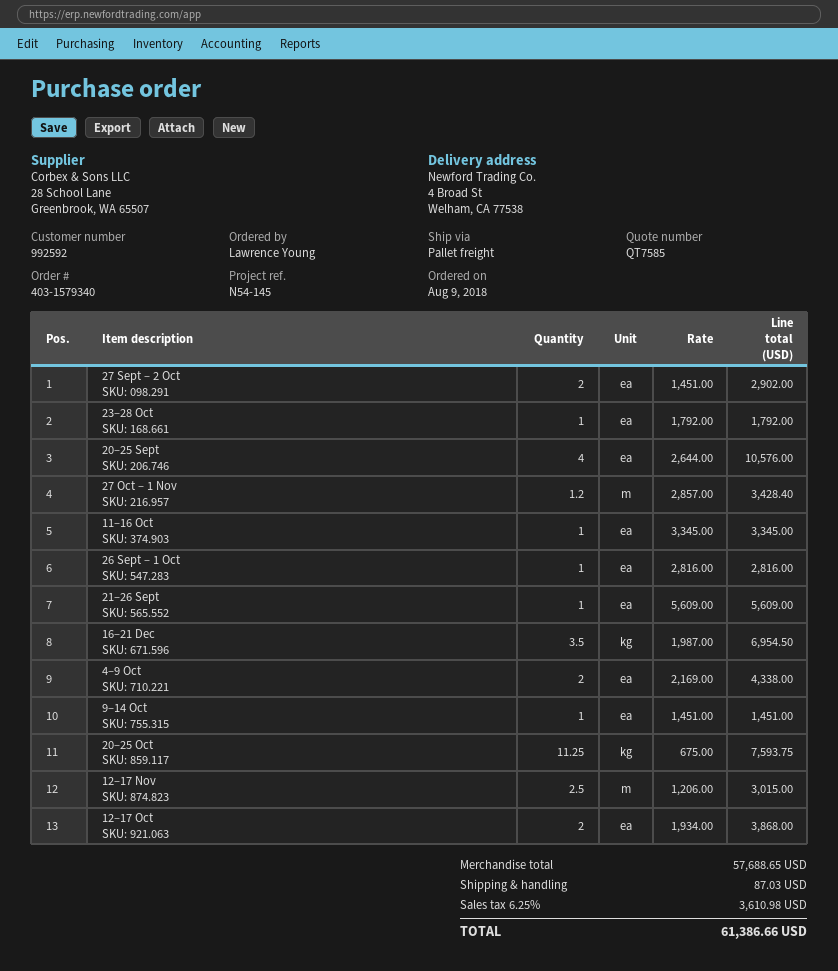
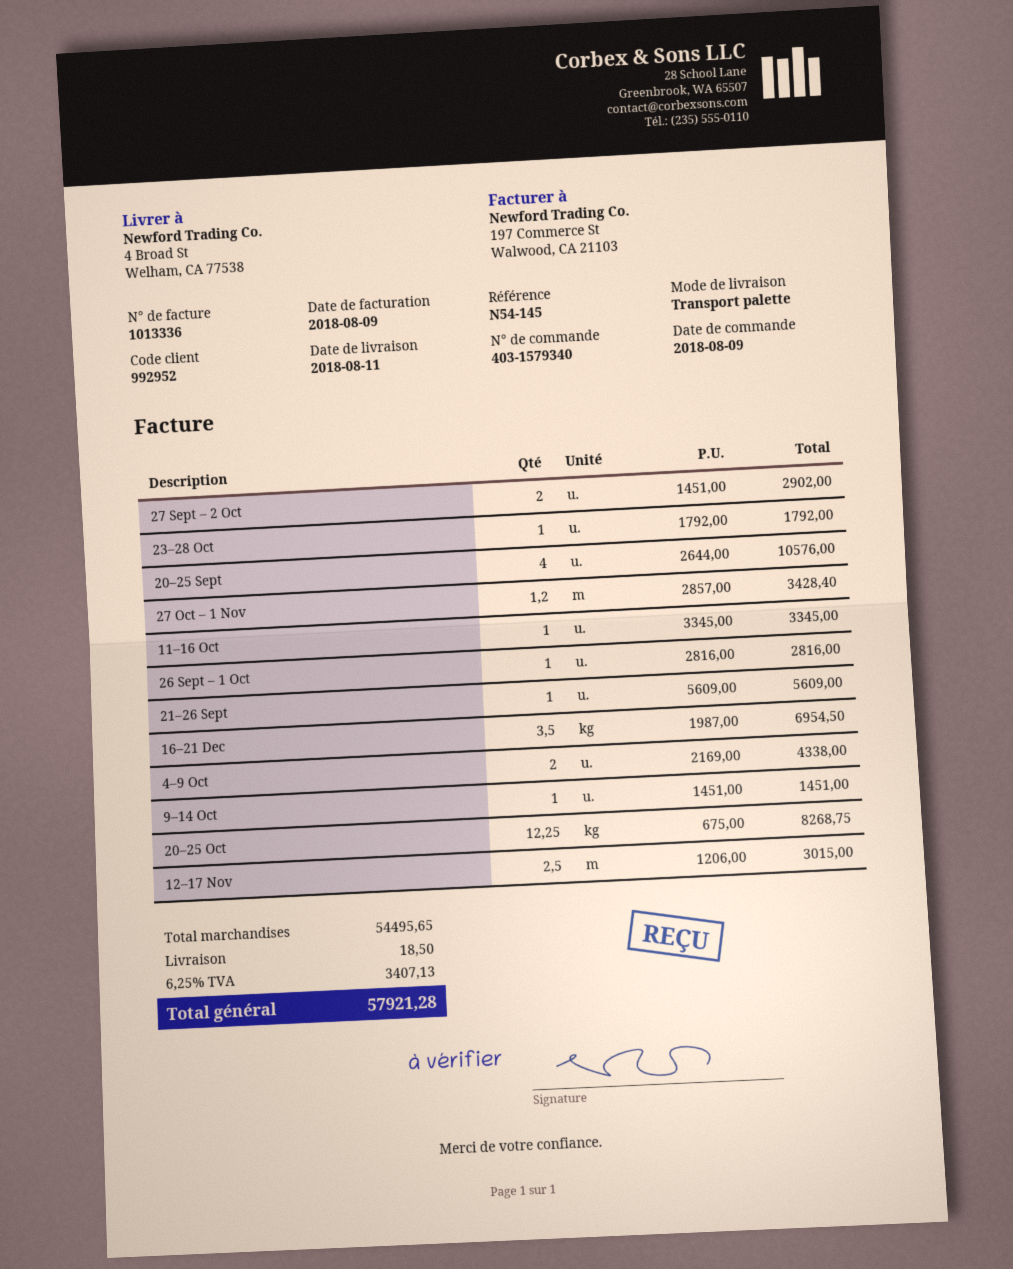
customer number: 992592 -> 992952
20–25 Oct: 11.25 x 675.00 = 7593.75 -> 12.25 x 675.00 = 8268.75
12–17 Oct: 2 x 1934.00 = 3868.00 -> none
subtotal: 57688.65 -> 54495.65
shipping: 87.03 -> 18.50
tax: 6.25% = 3610.98 -> 6.25% = 3407.13
total: 61386.66 -> 57921.28

